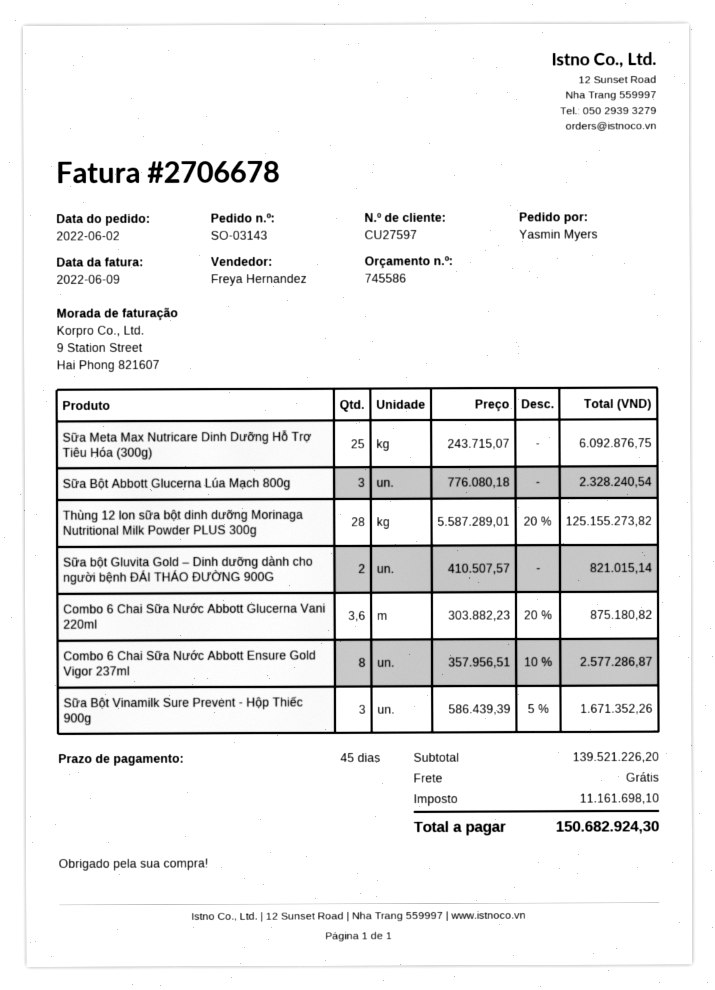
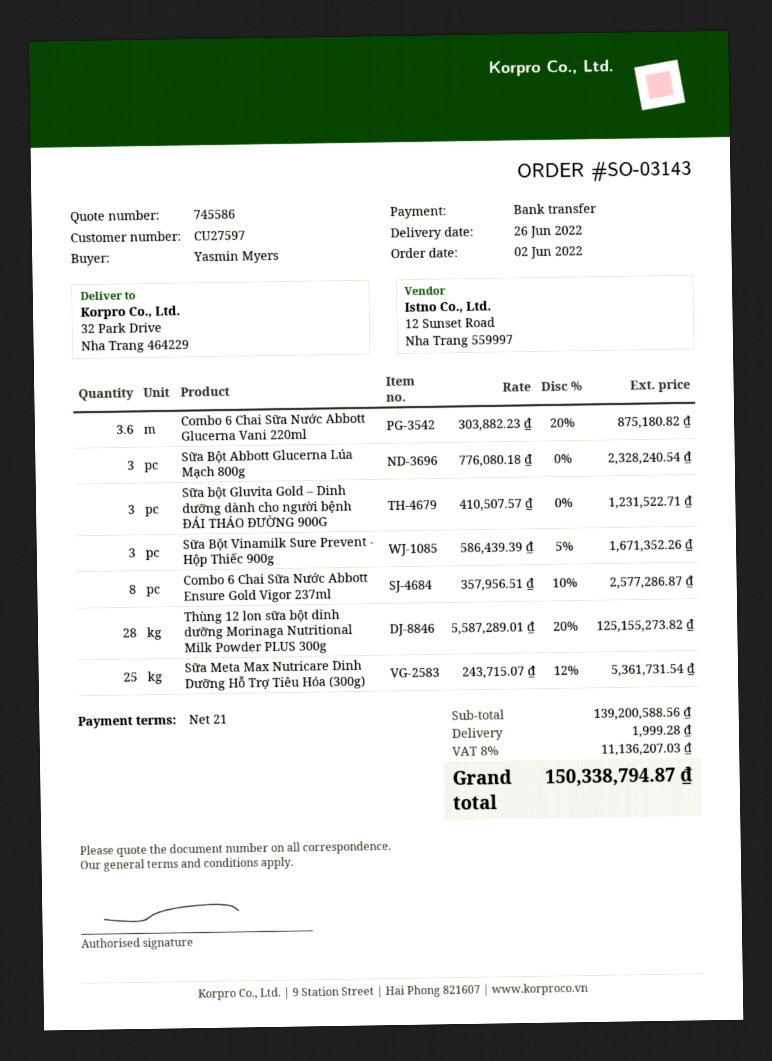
payment terms: 45 days -> 21 days
Sữa Meta Max Nutricare Dinh Dưỡng Hỗ Trợ Tiêu Hóa (300g): 25 x 243715.07 = 6092876.75 -> 25 x 243715.07 - 12% = 5361731.54
Sữa bột Gluvita Gold – Dinh dưỡng dành cho người bệnh ĐÁI THÁO ĐƯỜNG 900G: 2 x 410507.57 = 821015.14 -> 3 x 410507.57 = 1231522.71
subtotal: 139521226.20 -> 139200588.56
shipping: 0.00 -> 1999.28
tax: 11161698.10 -> 11136207.03
total: 150682924.30 -> 150338794.87

